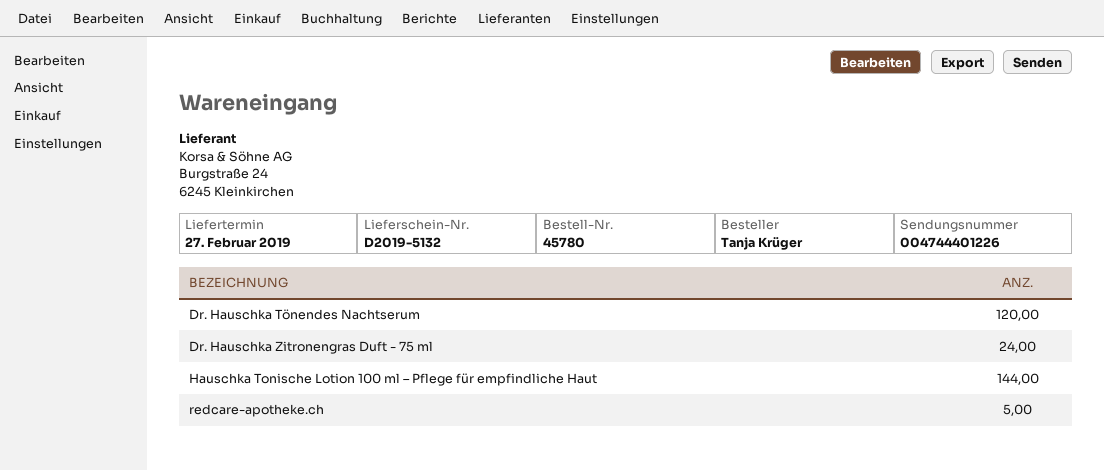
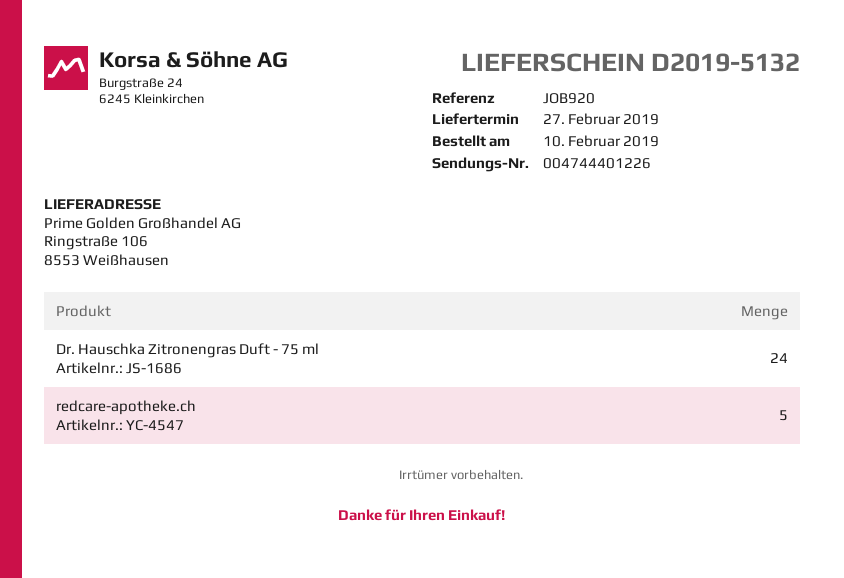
Dr. Hauschka Tönendes Nachtserum: 120 -> none
Hauschka Tonische Lotion 100 ml – Pflege für empfindliche Haut: 144 -> none

